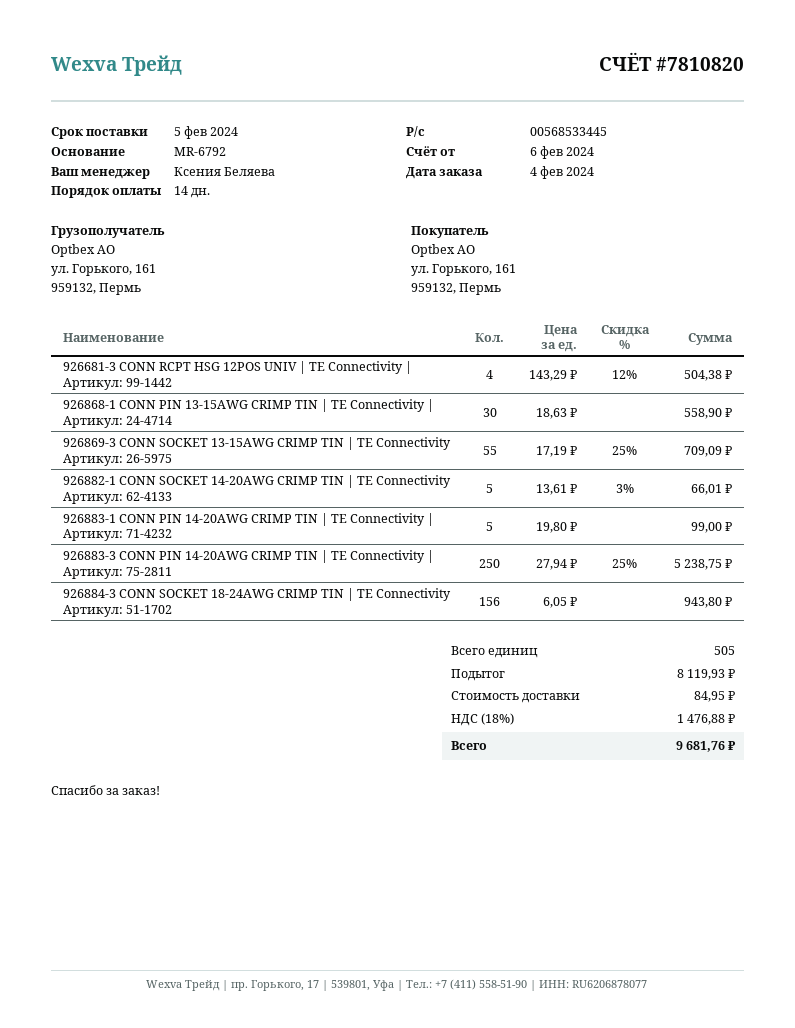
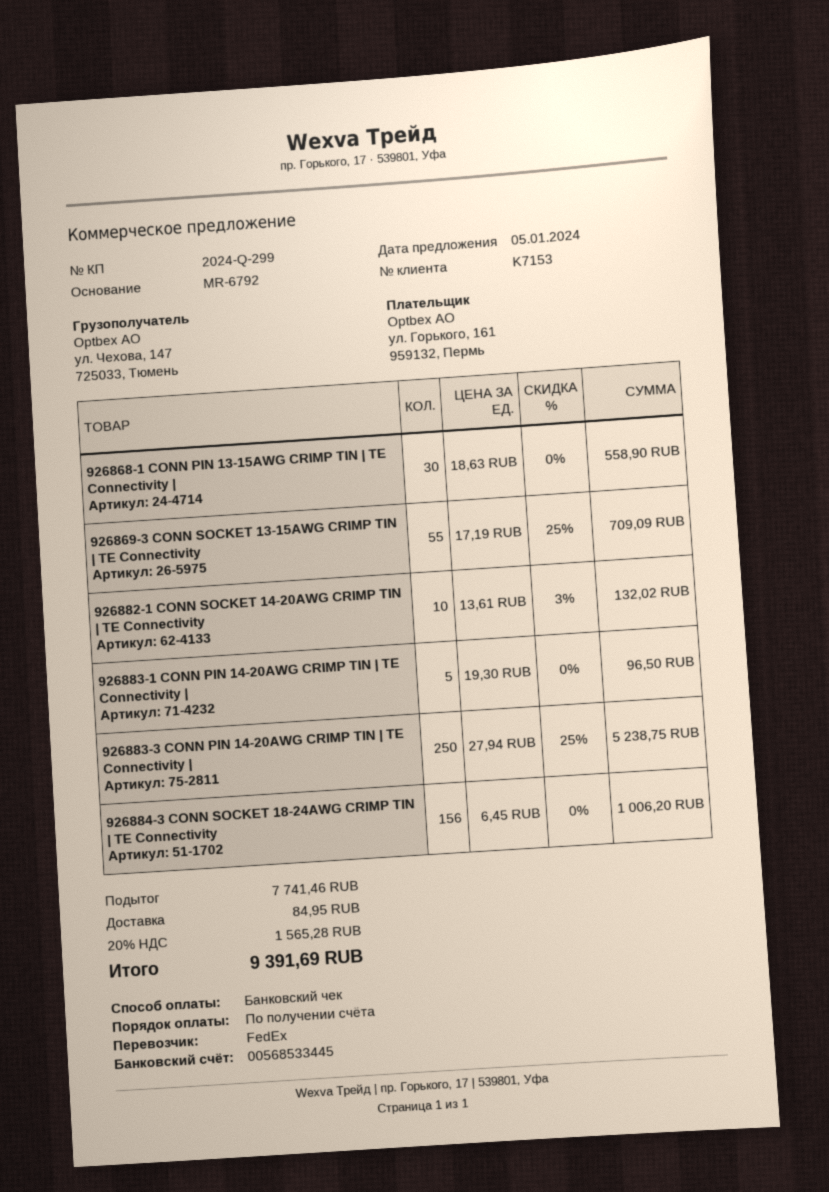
payment terms: 14 days -> on receipt
ship to: ул. Горького, 161, 959132, Пермь -> ул. Чехова, 147, 725033, Тюмень
926681-3 CONN RCPT HSG 12POS UNIV | TE Connectivity |: 4 x 143.29 - 12% = 504.38 -> none
926882-1 CONN SOCKET 14-20AWG CRIMP TIN | TE Connectivity: 5 x 13.61 - 3% = 66.01 -> 10 x 13.61 - 3% = 132.02
926883-1 CONN PIN 14-20AWG CRIMP TIN | TE Connectivity |: 5 x 19.80 = 99.00 -> 5 x 19.30 = 96.50
926884-3 CONN SOCKET 18-24AWG CRIMP TIN | TE Connectivity: 156 x 6.05 = 943.80 -> 156 x 6.45 = 1006.20
subtotal: 8119.93 -> 7741.46
tax: 18% = 1476.88 -> 20% = 1565.28
total: 9681.76 -> 9391.69

